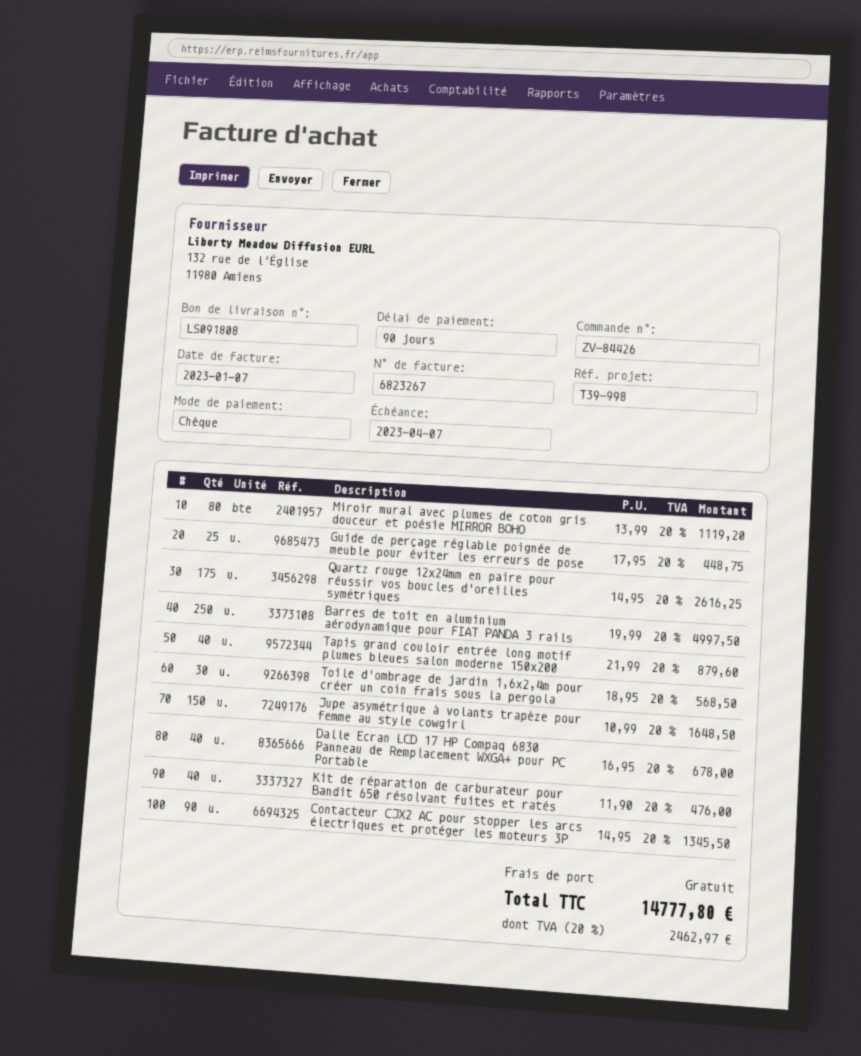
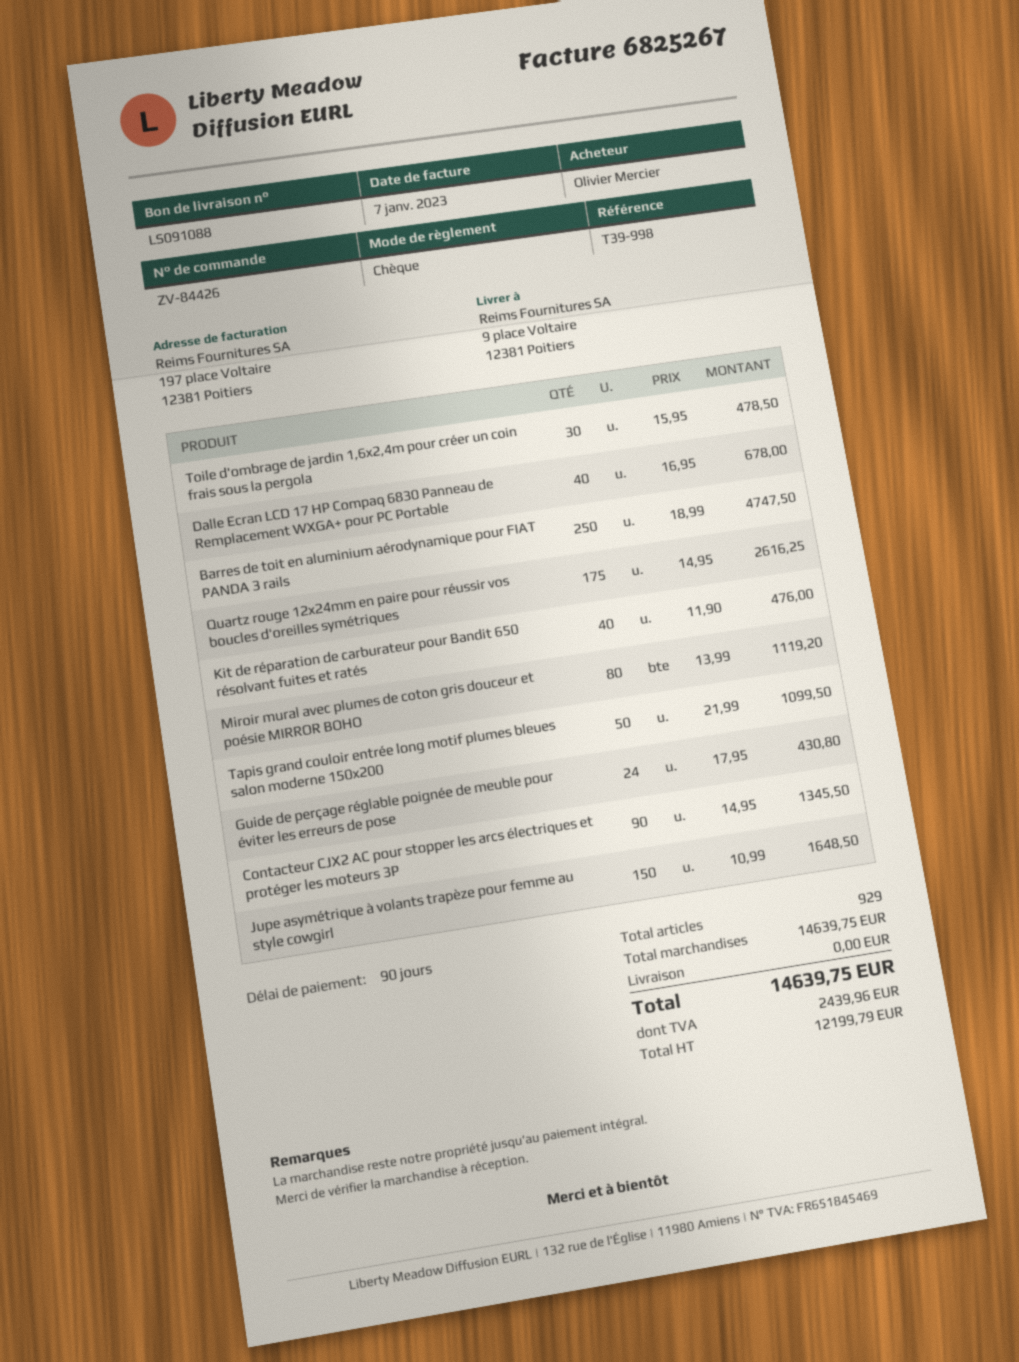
delivery note number: LS091808 -> LS091088
invoice number: 6823267 -> 6825267
Guide de perçage réglable poignée de meuble pour éviter les erreurs de pose: 25 x 17.95 = 448.75 -> 24 x 17.95 = 430.80
Barres de toit en aluminium aérodynamique pour FIAT PANDA 3 rails: 250 x 19.99 = 4997.50 -> 250 x 18.99 = 4747.50
Tapis grand couloir entrée long motif plumes bleues salon moderne 150x200: 40 x 21.99 = 879.60 -> 50 x 21.99 = 1099.50
Toile d'ombrage de jardin 1,6x2,4m pour créer un coin frais sous la pergola: 30 x 18.95 = 568.50 -> 30 x 15.95 = 478.50
tax: 2462.97 -> 2439.96
total: 14777.80 -> 14639.75

